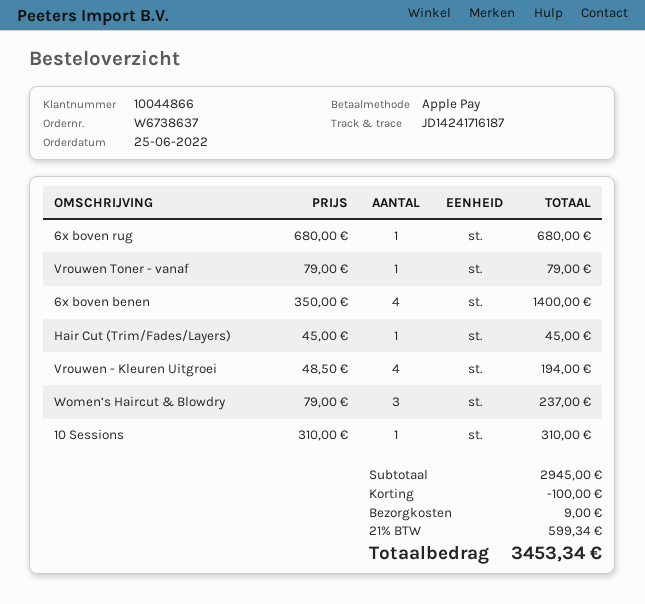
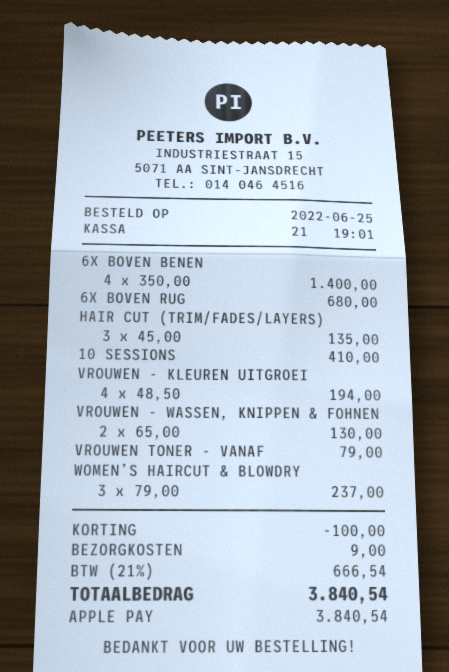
Hair Cut (Trim/Fades/Layers): 1 x 45.00 = 45.00 -> 3 x 45.00 = 135.00
10 Sessions: 1 x 310.00 = 310.00 -> 1 x 410.00 = 410.00
VROUWEN - WASSEN, KNIPPEN & FOHNEN: none -> 2 x 65.00 = 130.00
tax: 21% = 599.34 -> 21% = 666.54
total: 3453.34 -> 3840.54

